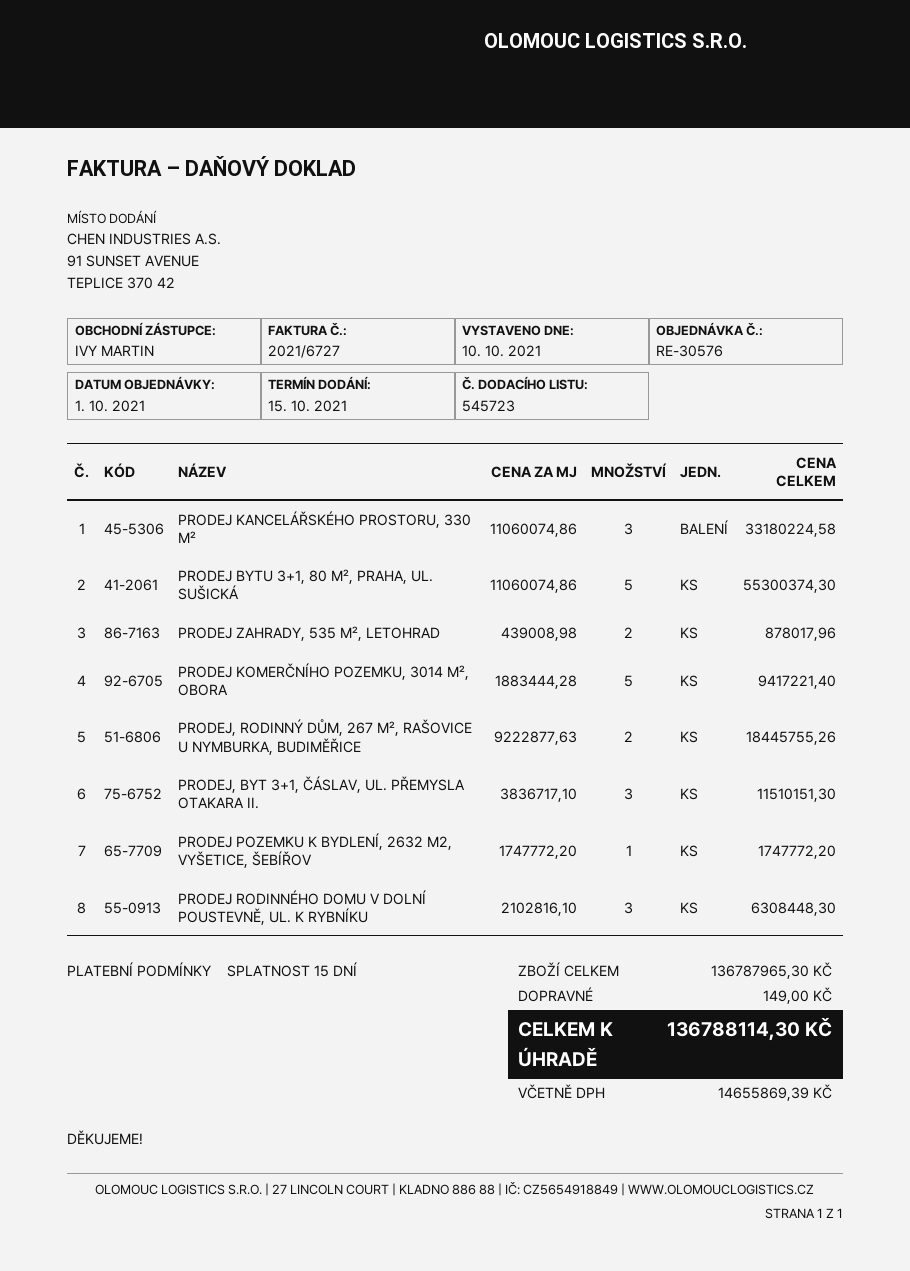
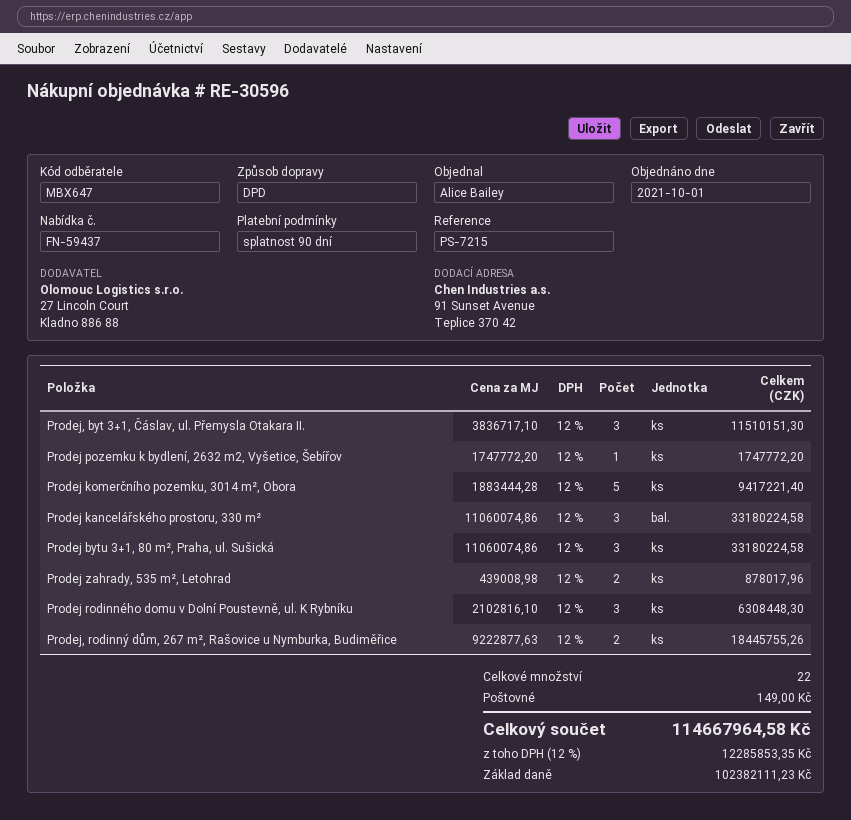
order number: RE-30576 -> RE-30596
payment terms: 15 days -> 90 days
PRODEJ BYTU 3+1, 80 M², PRAHA, UL. SUŠICKÁ: 5 x 11060074.86 = 55300374.30 -> 3 x 11060074.86 = 33180224.58
tax: 14655869.39 -> 12285853.35
total: 136788114.30 -> 114667964.58

